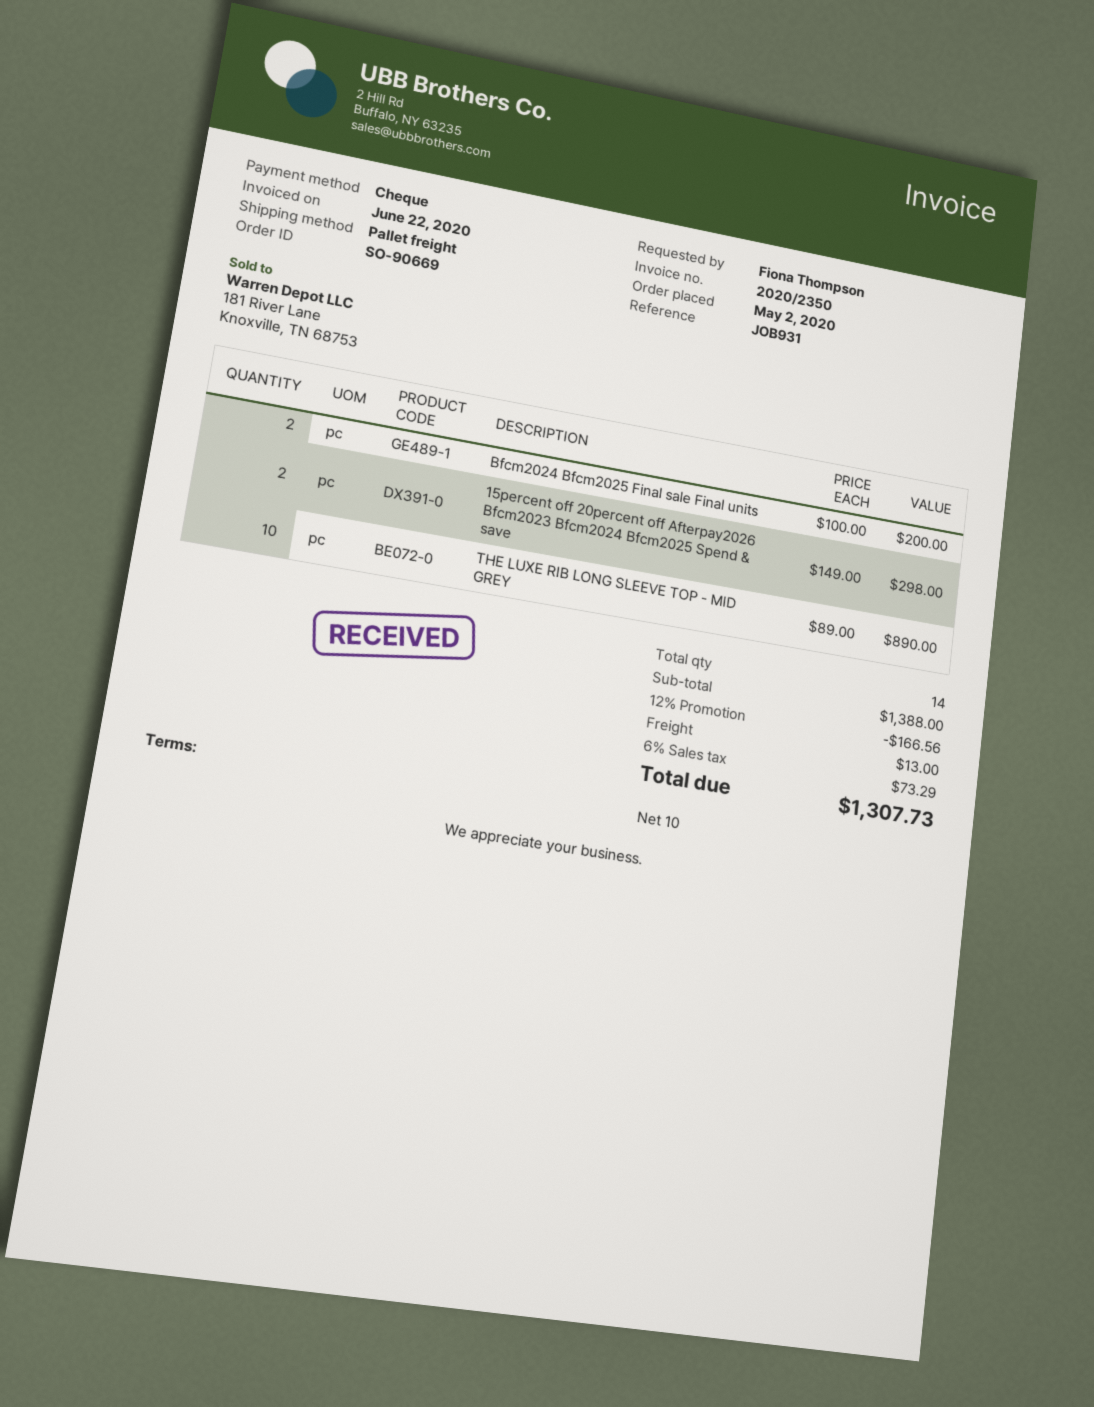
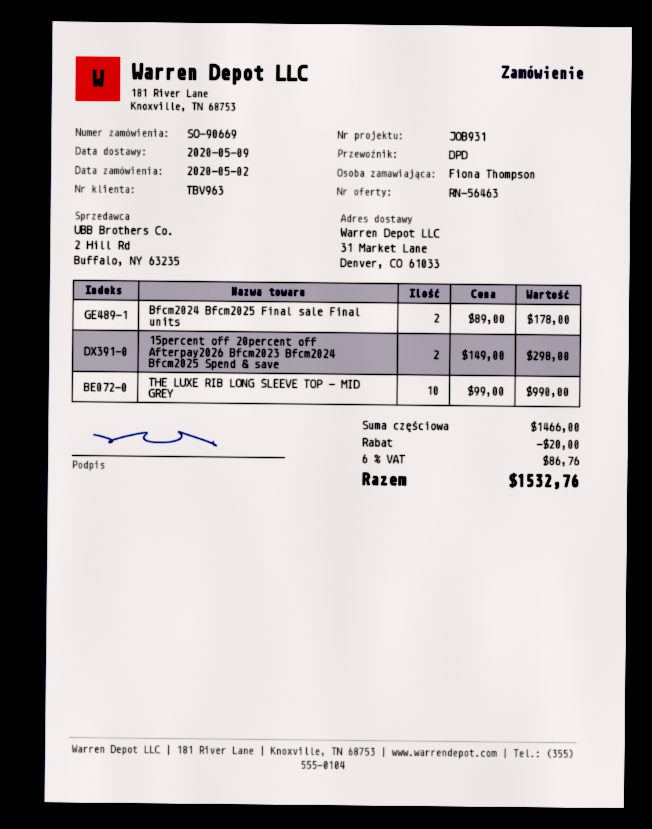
shipping method: pallet freight -> DPD
Bfcm2024 Bfcm2025 Final sale Final units: 2 x 100.00 = 200.00 -> 2 x 89.00 = 178.00
THE LUXE RIB LONG SLEEVE TOP - MID GREY: 10 x 89.00 = 890.00 -> 10 x 99.00 = 990.00
subtotal: 1388.00 -> 1466.00
discount: 166.56 -> 20.00
shipping: 13.00 -> none
tax: 6% = 73.29 -> 6% = 86.76
total: 1307.73 -> 1532.76

